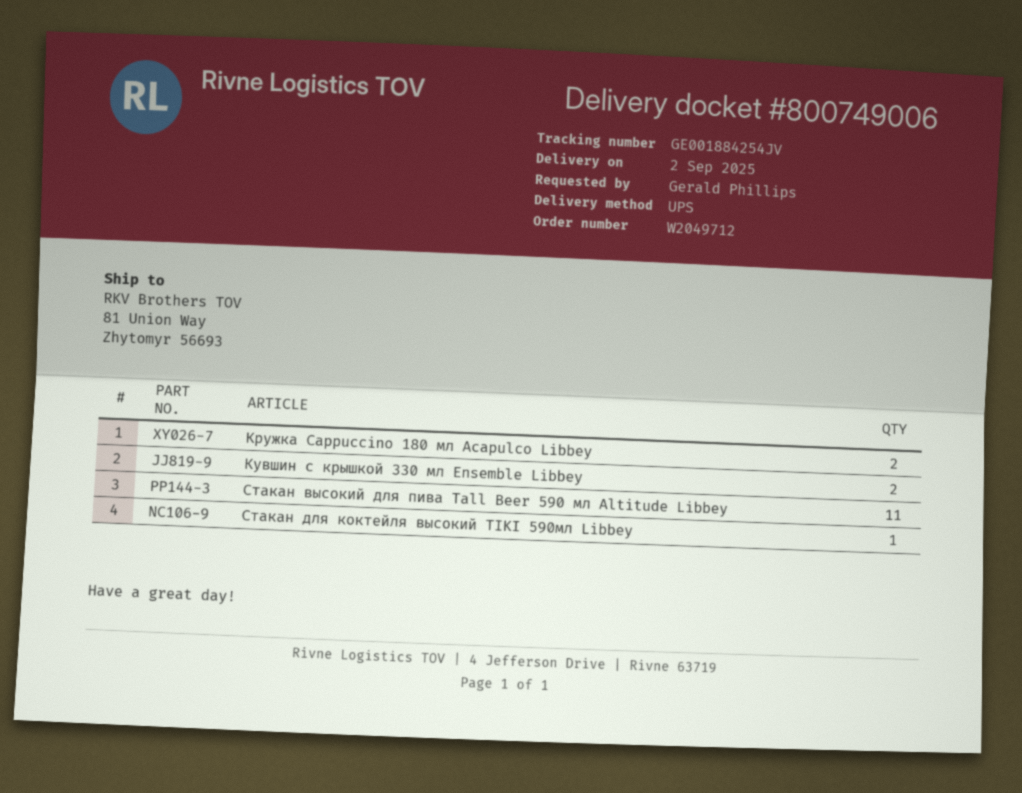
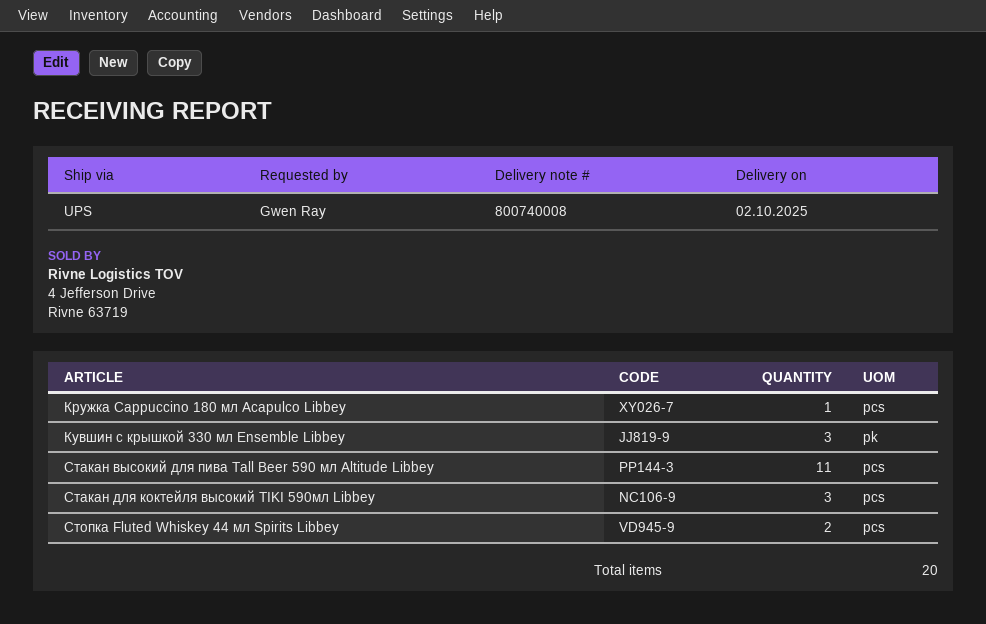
delivery note number: 800749006 -> 800740008
delivery date: 2025-09-02 -> 2025-10-02
ordered by: Gerald Phillips -> Gwen Ray
Кружка Cappuccino 180 мл Acapulco Libbey: 2 -> 1
Кувшин с крышкой 330 мл Ensemble Libbey: 2 -> 3
Стакан для коктейля высокий TIKI 590мл Libbey: 1 -> 3
Стопка Fluted Whiskey 44 мл Spirits Libbey: none -> 2

